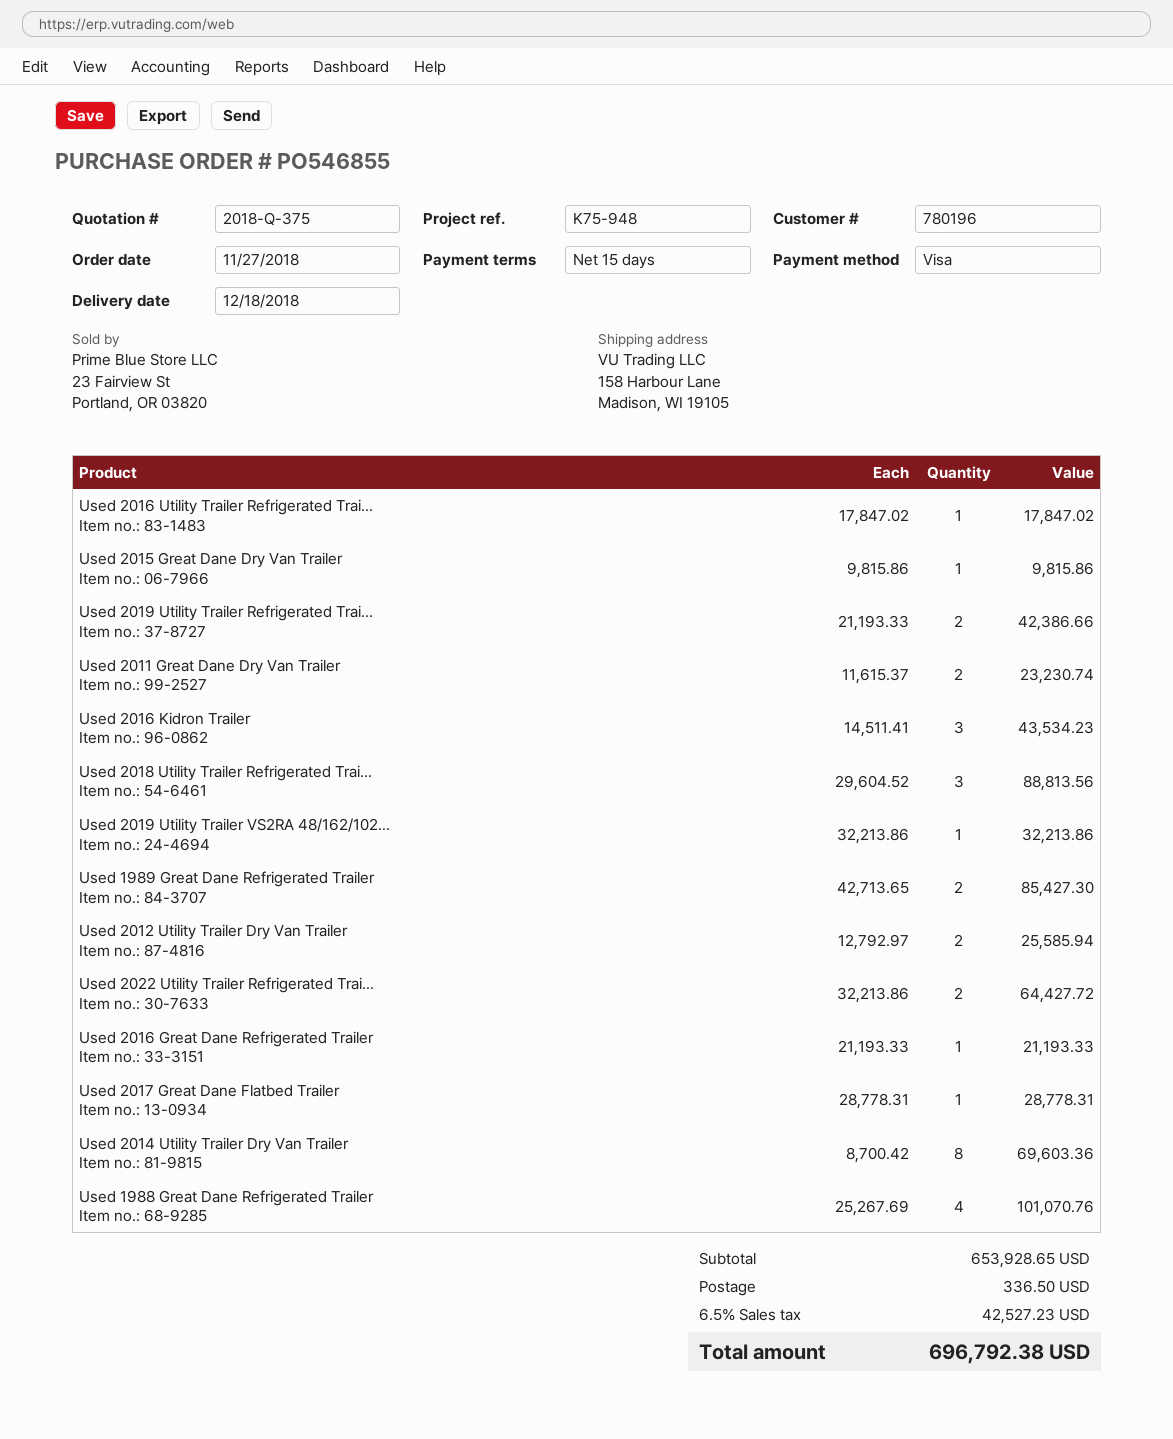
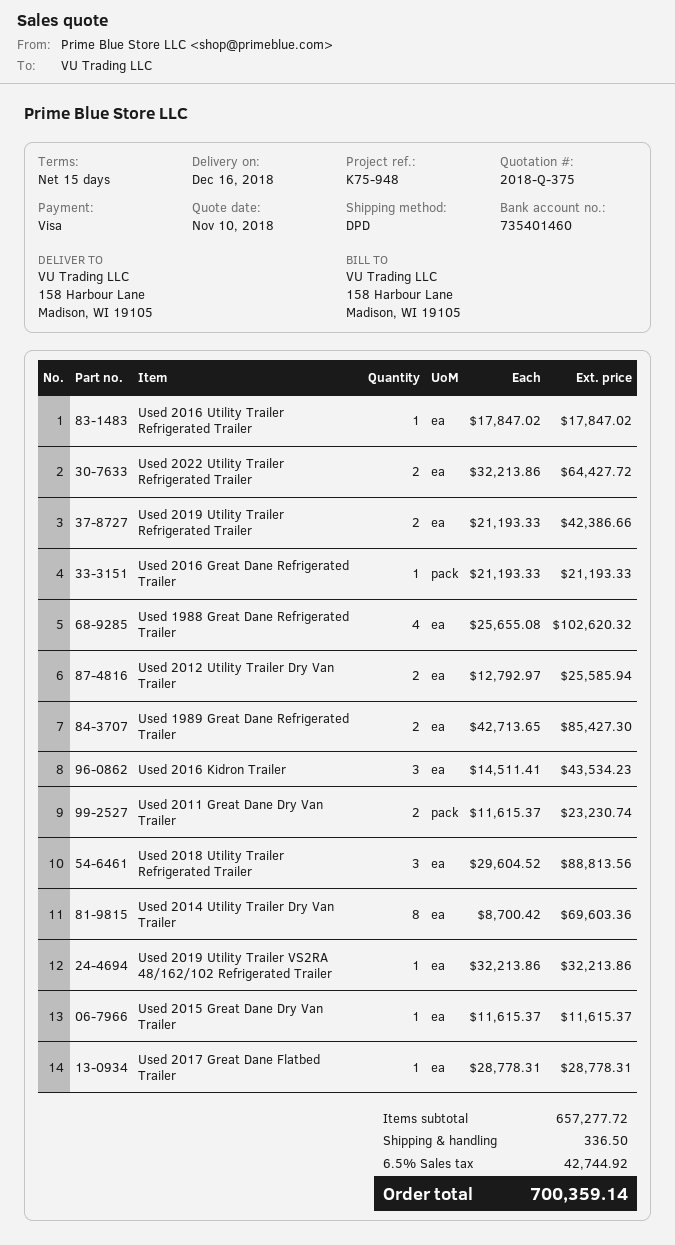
delivery date: 2018-12-18 -> 2018-12-16
Used 2015 Great Dane Dry Van Trailer: 1 x 9815.86 = 9815.86 -> 1 x 11615.37 = 11615.37
Used 1988 Great Dane Refrigerated Trailer: 4 x 25267.69 = 101070.76 -> 4 x 25655.08 = 102620.32
subtotal: 653928.65 -> 657277.72
tax: 6.5% = 42527.23 -> 6.5% = 42744.92
total: 696792.38 -> 700359.14

